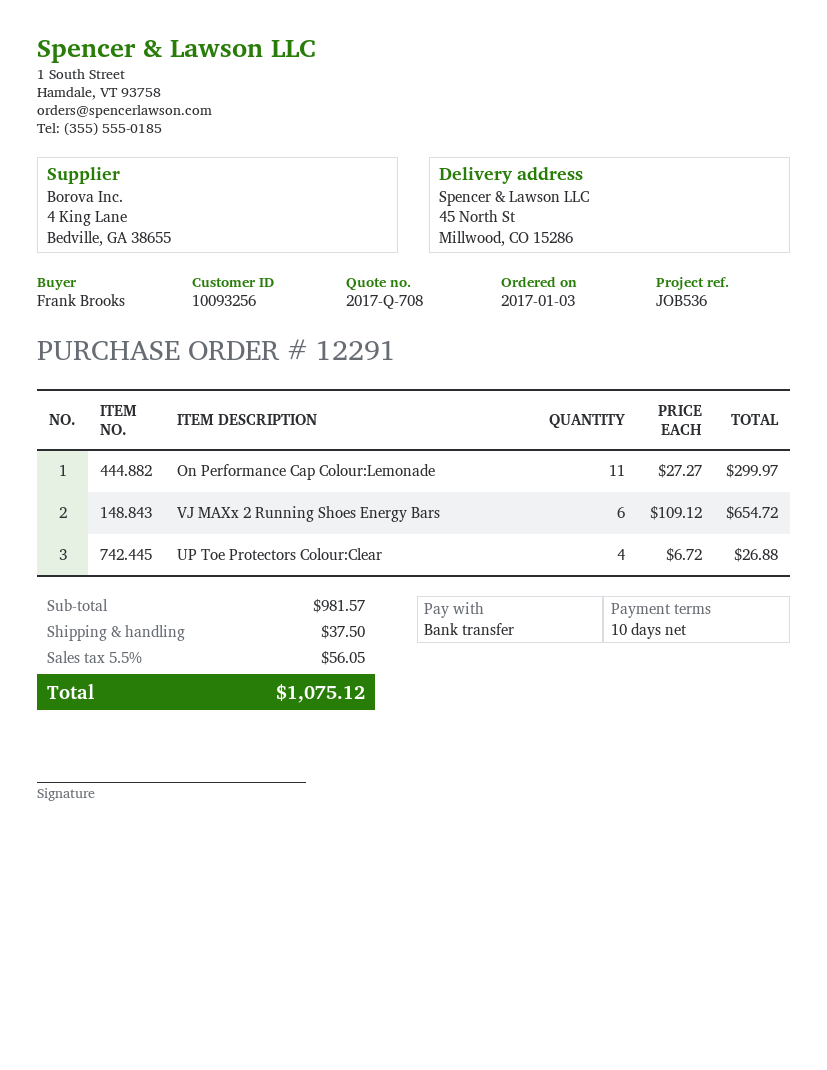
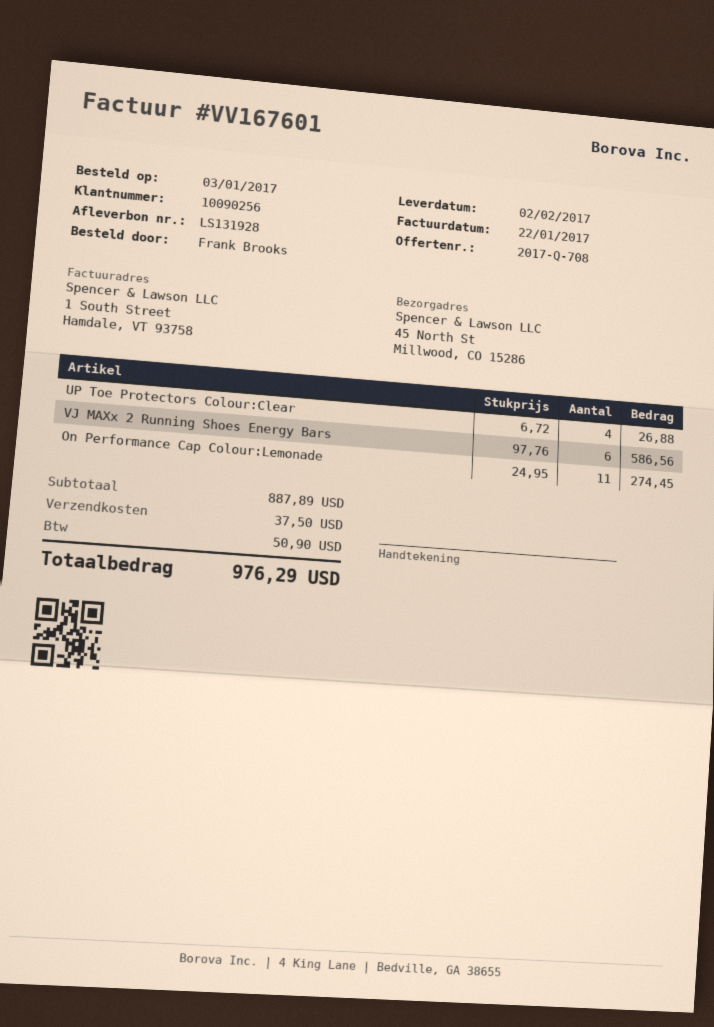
customer number: 10093256 -> 10090256
On Performance Cap Colour:Lemonade: 11 x 27.27 = 299.97 -> 11 x 24.95 = 274.45
VJ MAXx 2 Running Shoes Energy Bars: 6 x 109.12 = 654.72 -> 6 x 97.76 = 586.56
subtotal: 981.57 -> 887.89
tax: 56.05 -> 50.90
total: 1075.12 -> 976.29

